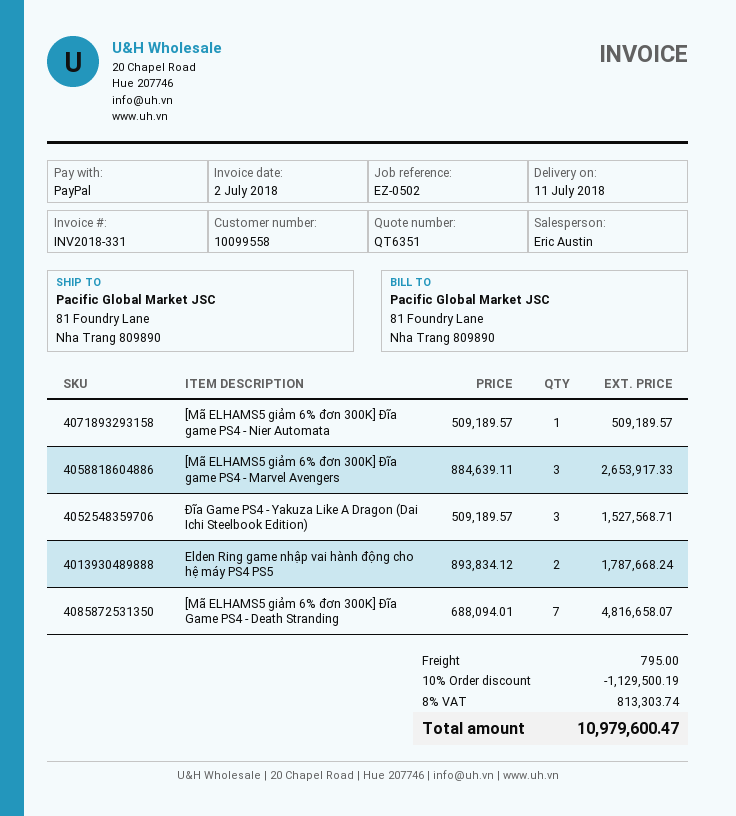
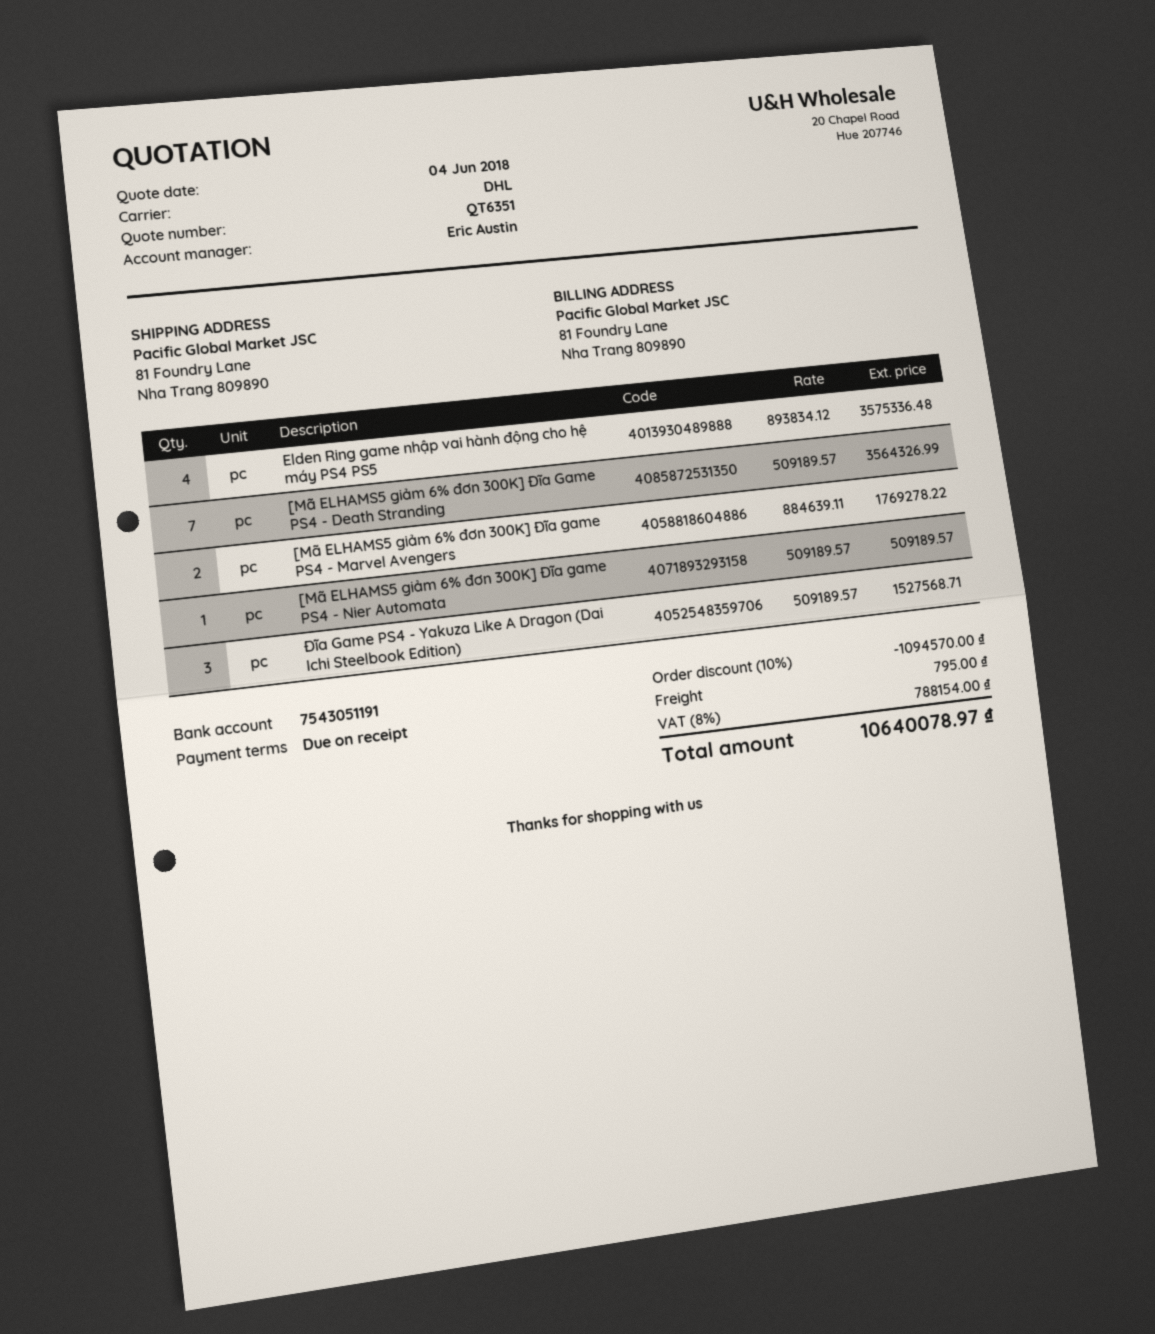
[Mã ELHAMS5 giảm 6% đơn 300K] Đĩa game PS4 - Marvel Avengers: 3 x 884639.11 = 2653917.33 -> 2 x 884639.11 = 1769278.22
Elden Ring game nhập vai hành động cho hệ máy PS4 PS5: 2 x 893834.12 = 1787668.24 -> 4 x 893834.12 = 3575336.48
[Mã ELHAMS5 giảm 6% đơn 300K] Đĩa Game PS4 - Death Stranding: 7 x 688094.01 = 4816658.07 -> 7 x 509189.57 = 3564326.99
discount: 10% = 1129500.19 -> 10% = 1094570.00
tax: 8% = 813303.74 -> 8% = 788154.00
total: 10979600.47 -> 10640078.97

